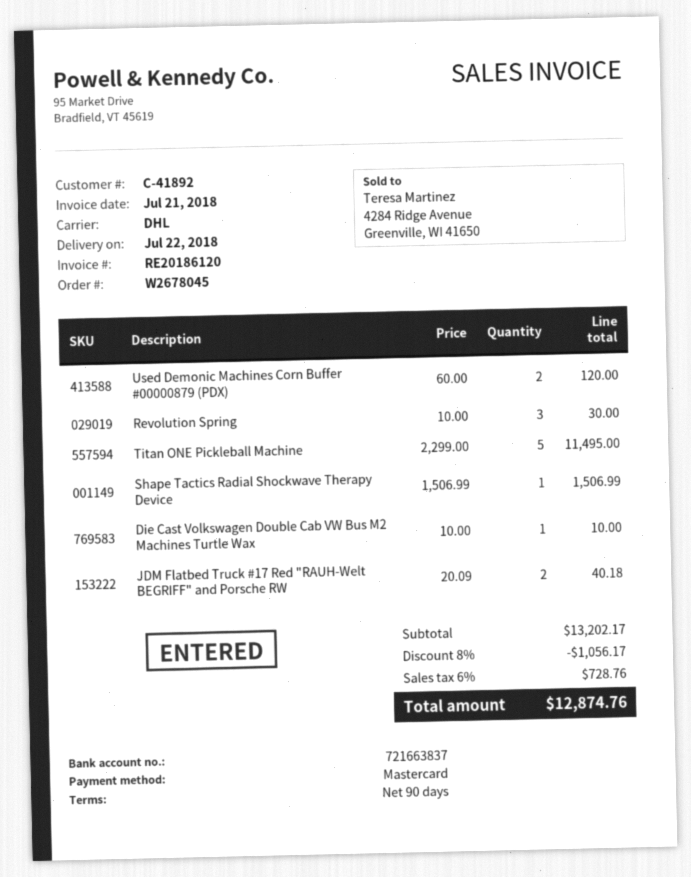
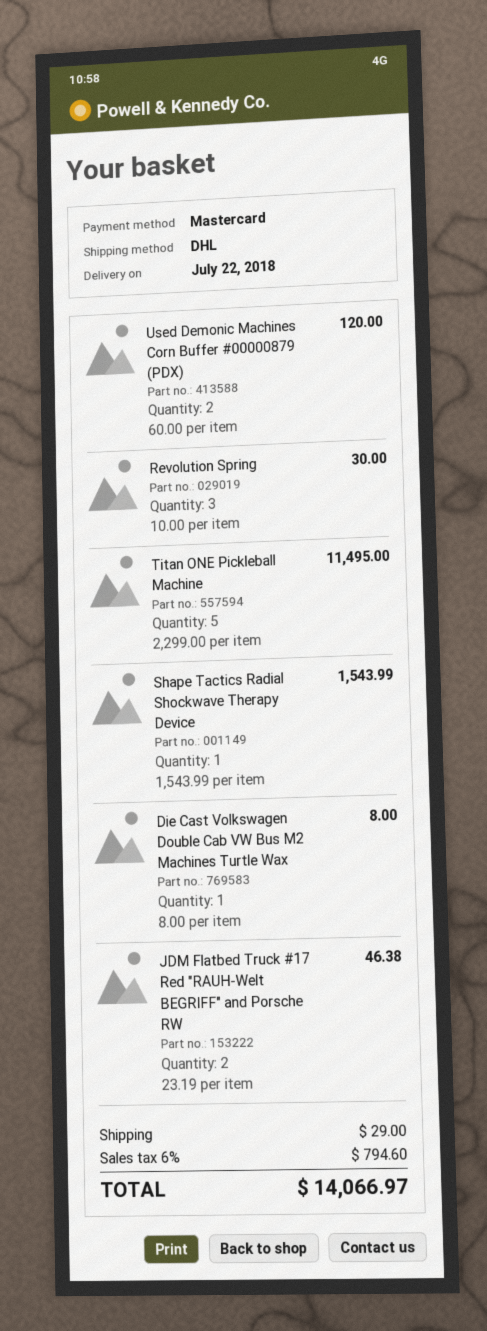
Shape Tactics Radial Shockwave Therapy Device: 1 x 1506.99 = 1506.99 -> 1 x 1543.99 = 1543.99
Die Cast Volkswagen Double Cab VW Bus M2 Machines Turtle Wax: 1 x 10.00 = 10.00 -> 1 x 8.00 = 8.00
JDM Flatbed Truck #17 Red "RAUH-Welt BEGRIFF" and Porsche RW: 2 x 20.09 = 40.18 -> 2 x 23.19 = 46.38
discount: 8% = 1056.17 -> none
shipping: none -> 29.00
tax: 6% = 728.76 -> 6% = 794.60
total: 12874.76 -> 14066.97

